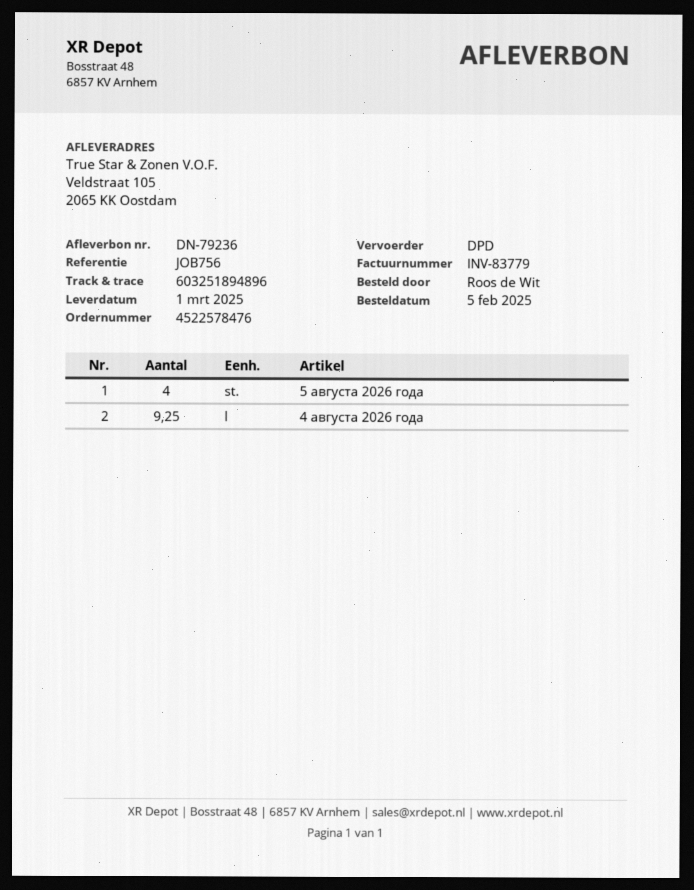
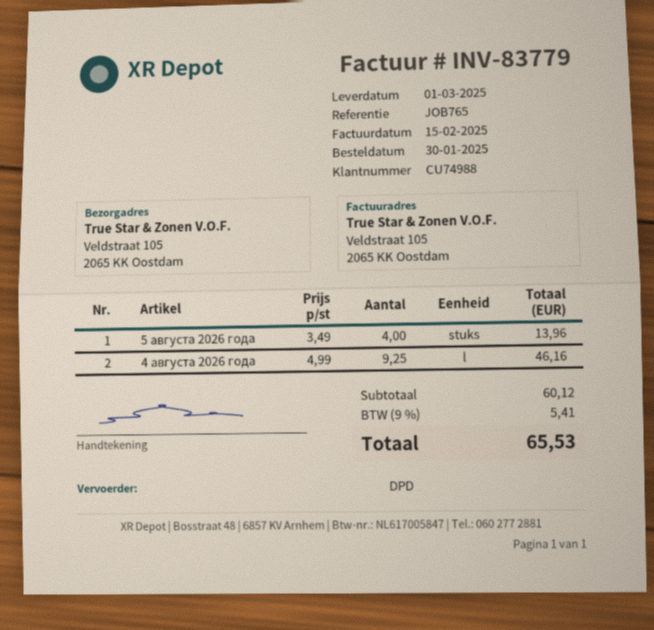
order date: 2025-02-05 -> 2025-01-30
reference: JOB756 -> JOB765

